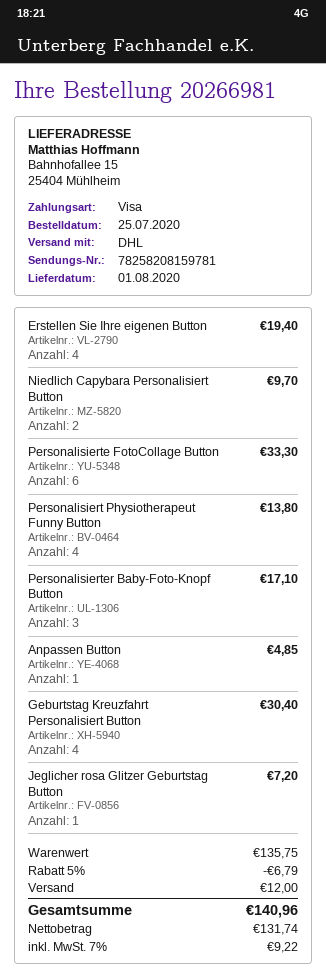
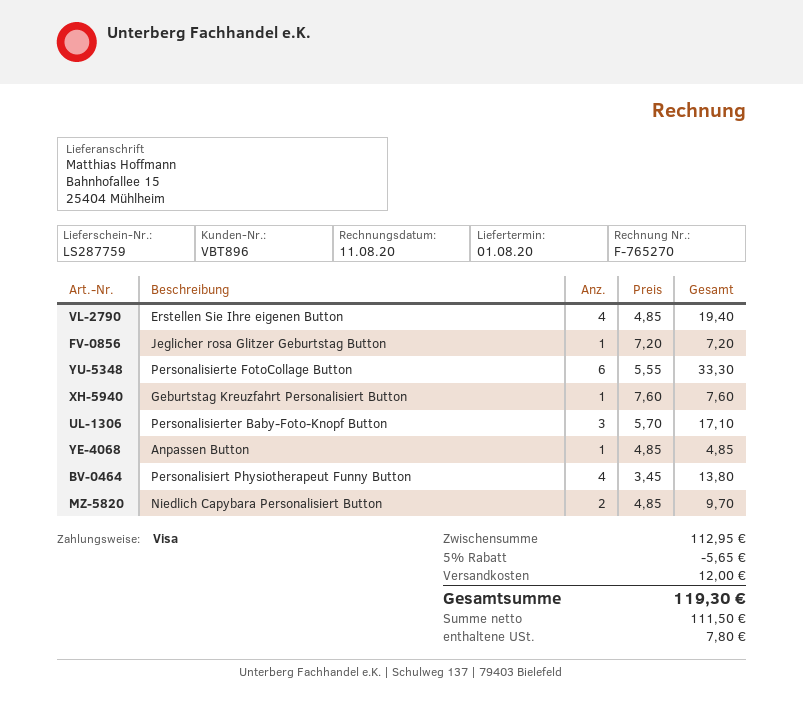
Geburtstag Kreuzfahrt Personalisiert Button: 4 for 30.40 -> 1 for 7.60
subtotal: 135.75 -> 112.95
discount: 5% = 6.79 -> 5% = 5.65
net: 131.74 -> 111.50
tax: 9.22 -> 7.80
total: 140.96 -> 119.30

